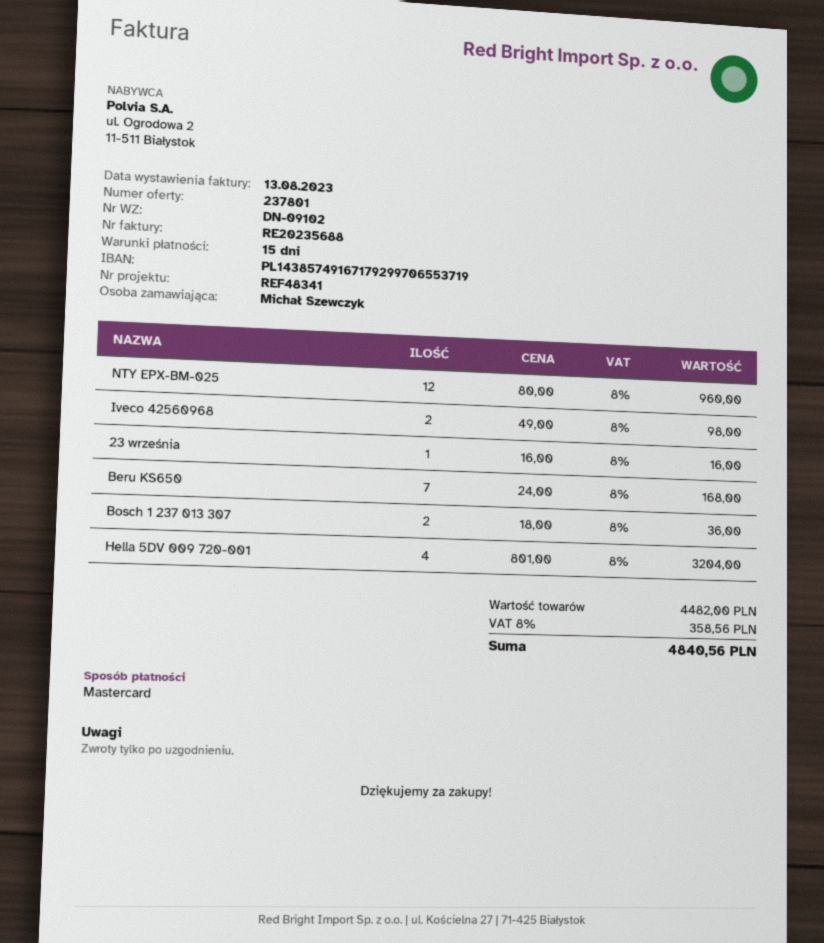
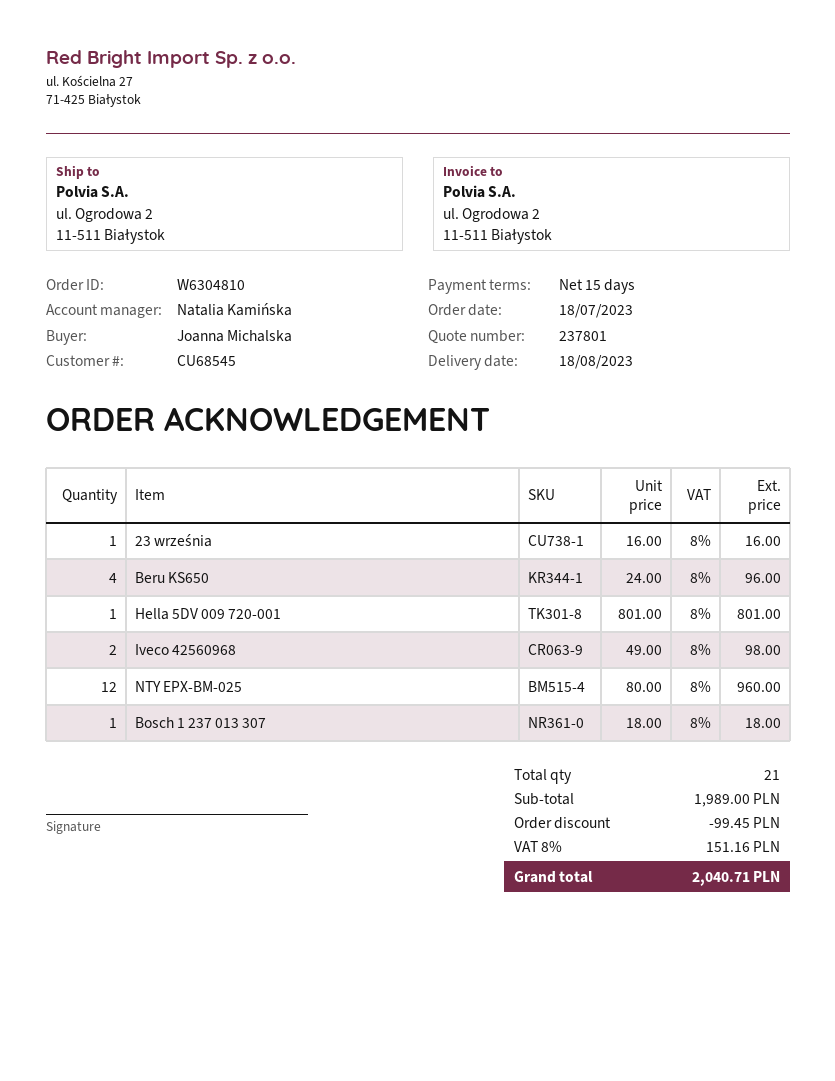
ordered by: Michał Szewczyk -> Joanna Michalska
Beru KS650: 7 x 24.00 = 168.00 -> 4 x 24.00 = 96.00
Bosch 1 237 013 307: 2 x 18.00 = 36.00 -> 1 x 18.00 = 18.00
Hella 5DV 009 720-001: 4 x 801.00 = 3204.00 -> 1 x 801.00 = 801.00
subtotal: 4482.00 -> 1989.00
discount: none -> 99.45
tax: 8% = 358.56 -> 8% = 151.16
total: 4840.56 -> 2040.71

